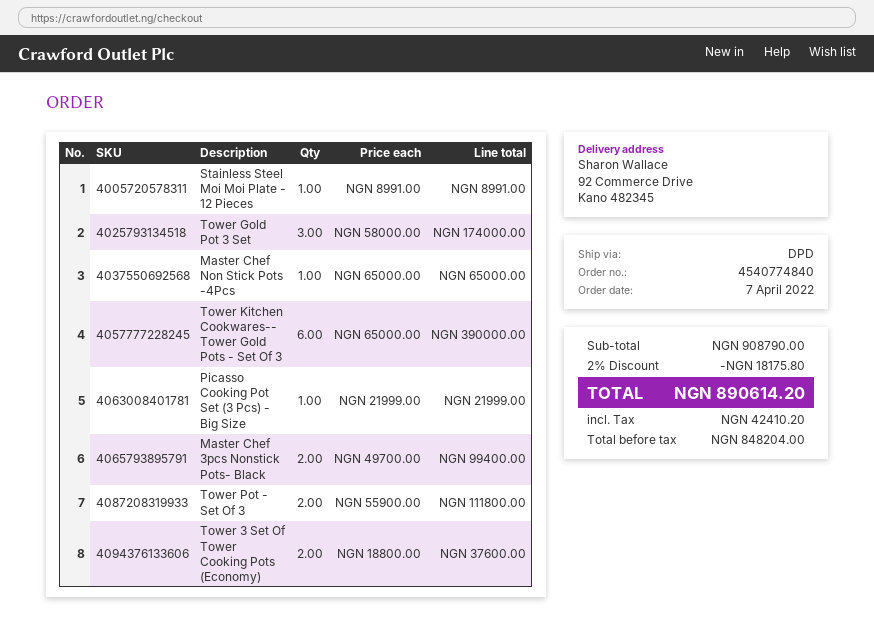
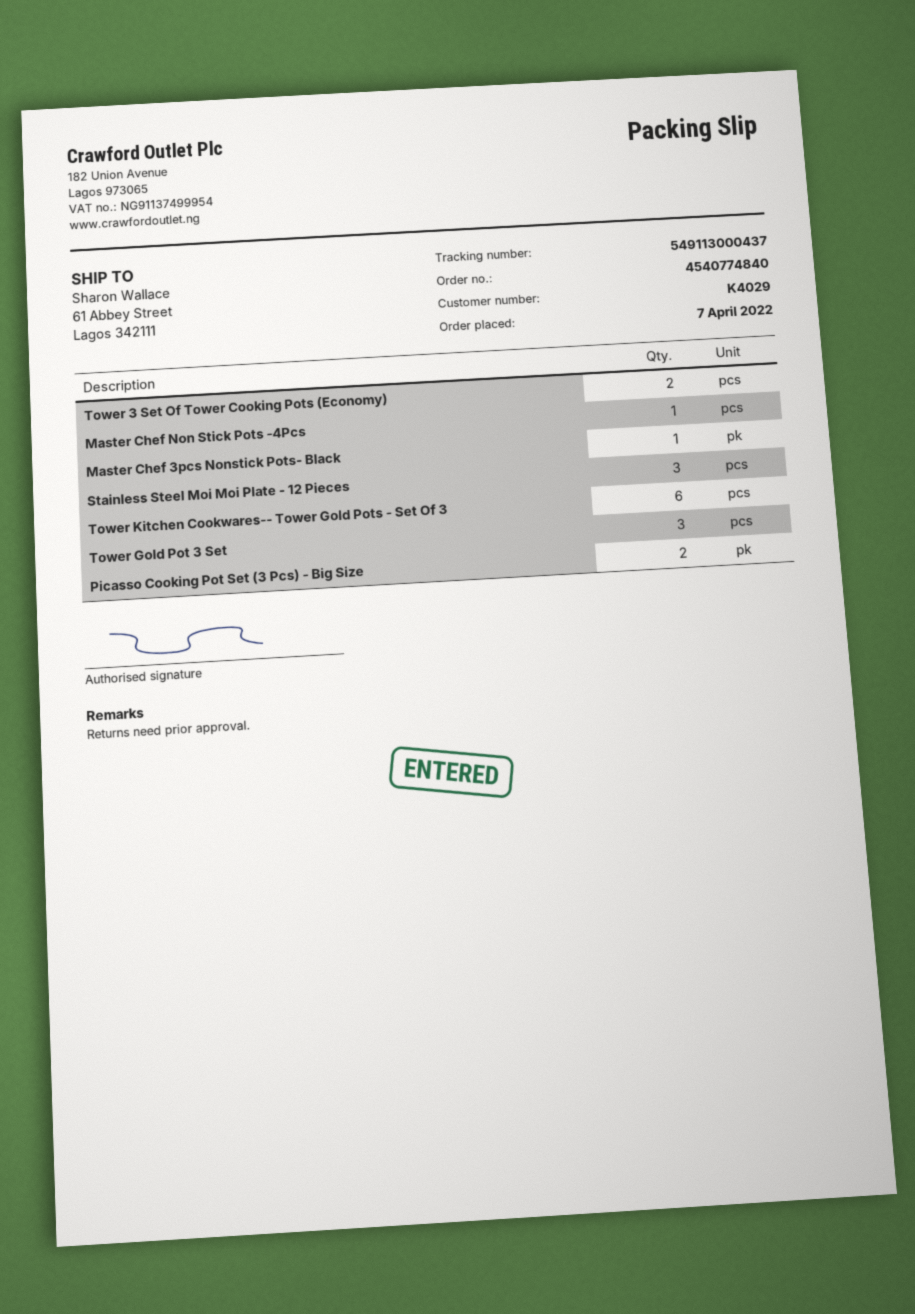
ship to: 92 Commerce Drive, Kano 482345 -> 61 Abbey Street, Lagos 342111
Stainless Steel Moi Moi Plate - 12 Pieces: 1 -> 3
Picasso Cooking Pot Set (3 Pcs) - Big Size: 1 -> 2
Master Chef 3pcs Nonstick Pots- Black: 2 -> 1
Tower Pot - Set Of 3: 2 -> none

